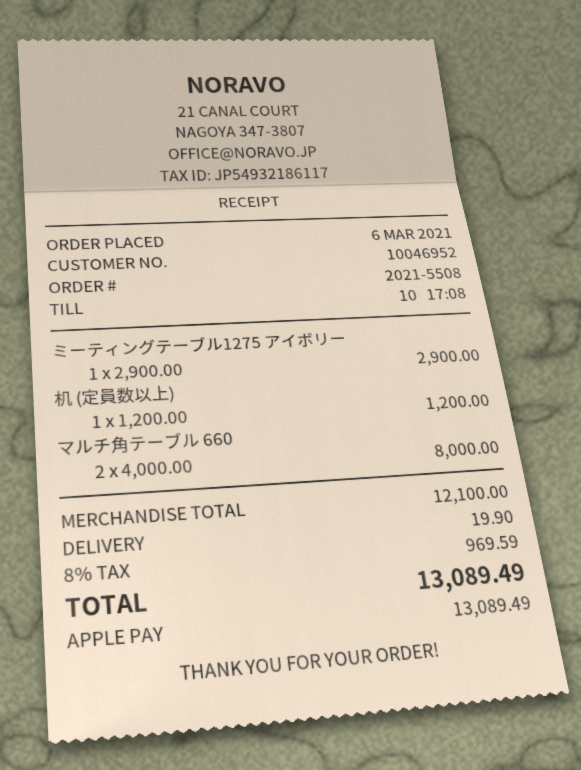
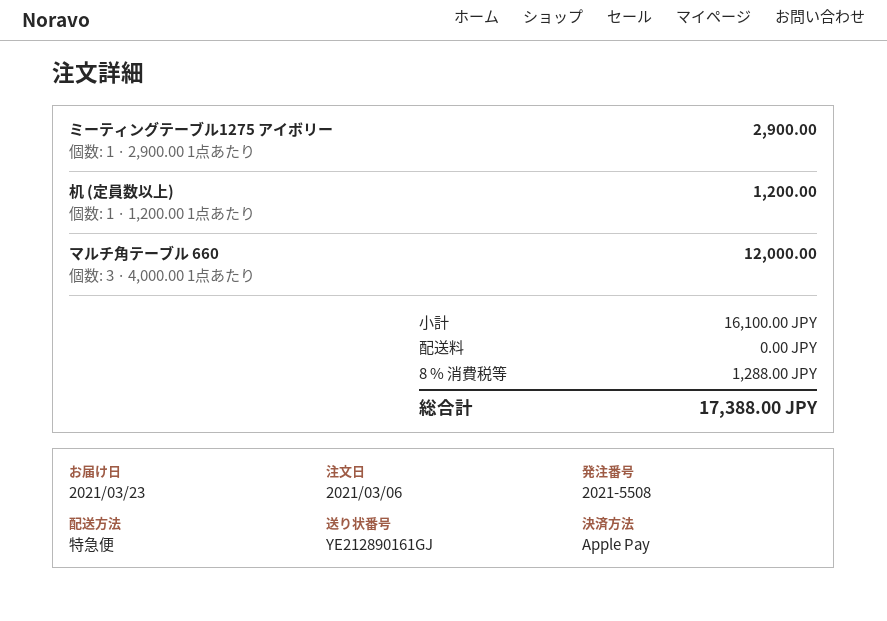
マルチ角テーブル 660: 2 x 4000.00 = 8000.00 -> 3 x 4000.00 = 12000.00
subtotal: 12100.00 -> 16100.00
shipping: 19.90 -> 0.00
tax: 8% = 969.59 -> 8% = 1288.00
total: 13089.49 -> 17388.00

